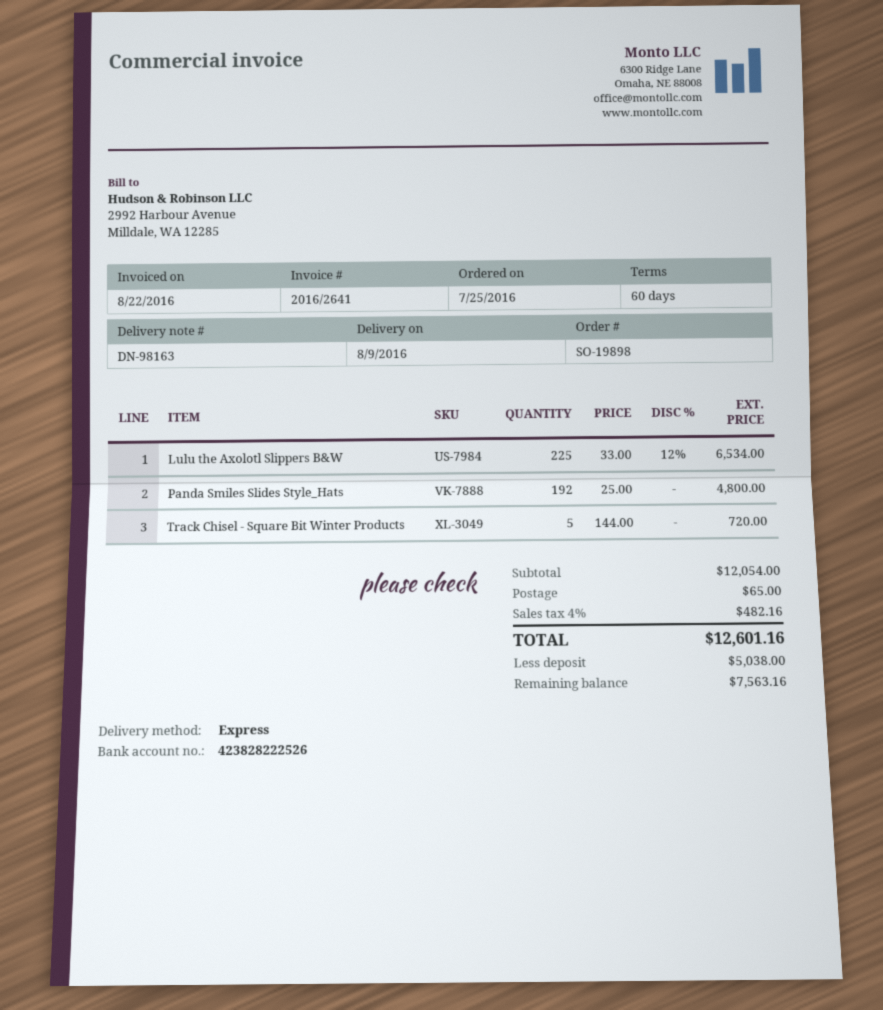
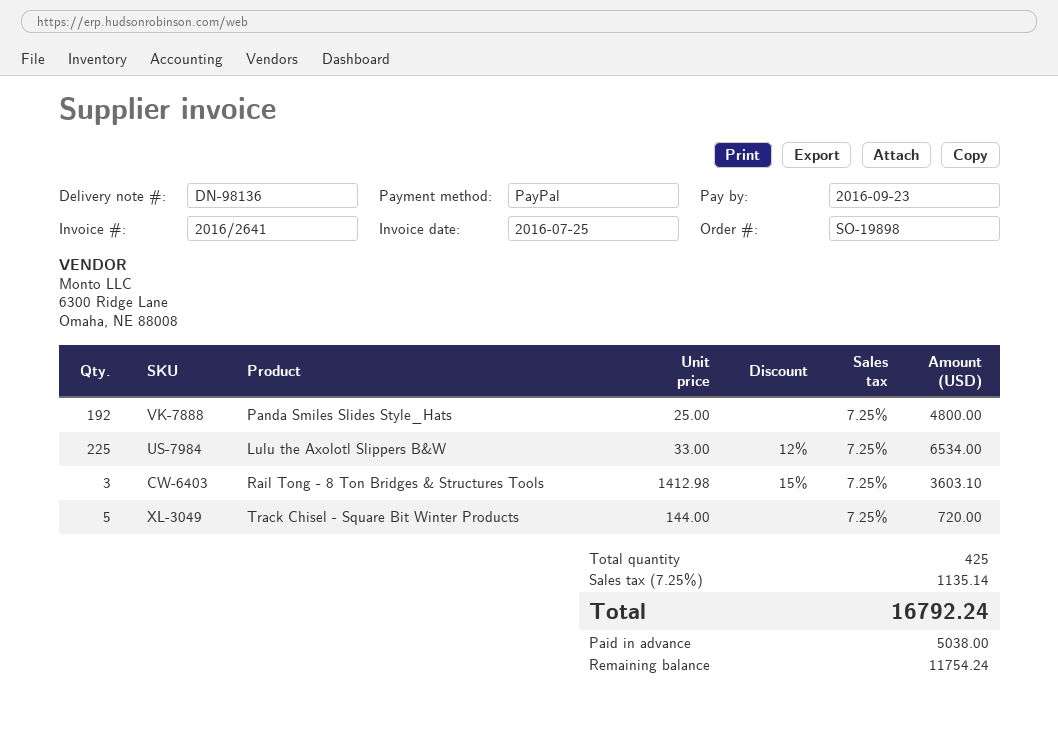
delivery note number: DN-98163 -> DN-98136
invoice date: 2016-08-22 -> 2016-07-25
Rail Tong - 8 Ton Bridges & Structures Tools: none -> 3 x 1412.98 - 15% = 3603.10
shipping: 65.00 -> none
tax: 4% = 482.16 -> 7.25% = 1135.14
total: 12601.16 -> 16792.24
balance: 7563.16 -> 11754.24

